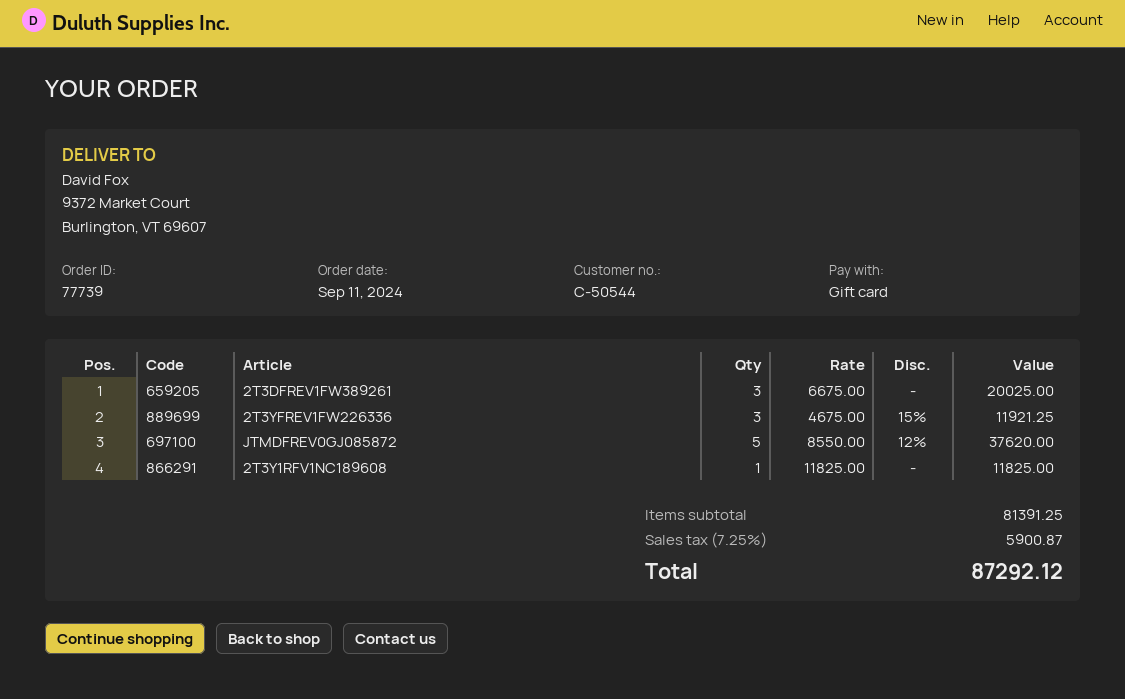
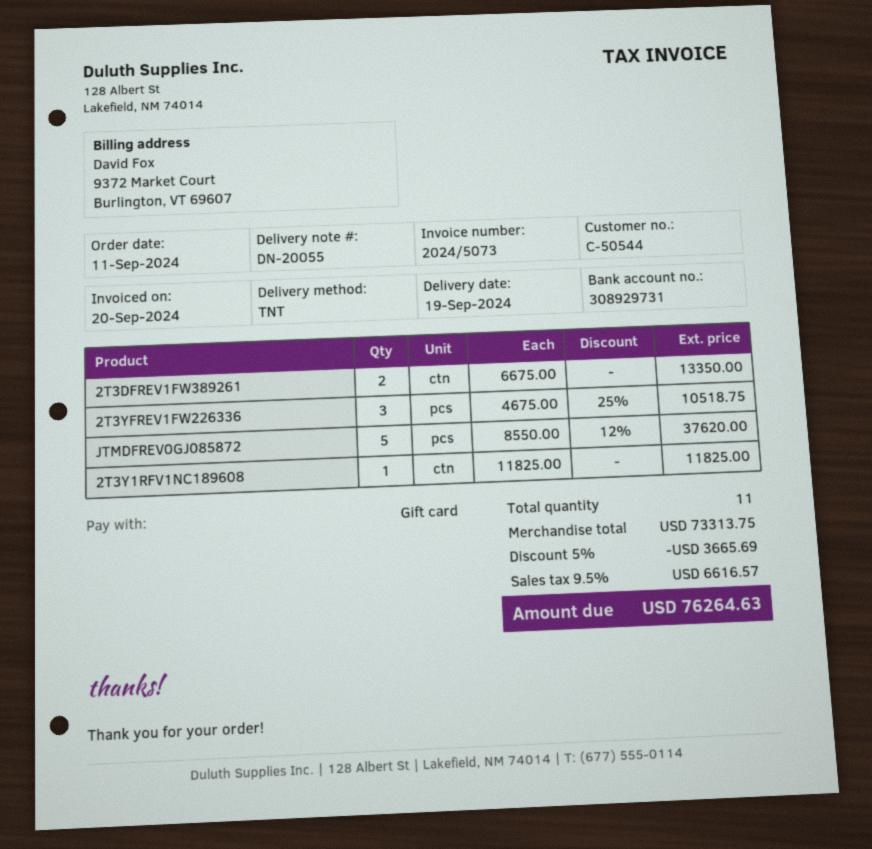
2T3DFREV1FW389261: 3 x 6675.00 = 20025.00 -> 2 x 6675.00 = 13350.00
2T3YFREV1FW226336: 3 x 4675.00 - 15% = 11921.25 -> 3 x 4675.00 - 25% = 10518.75
subtotal: 81391.25 -> 73313.75
discount: none -> 5% = 3665.69
tax: 7.25% = 5900.87 -> 9.5% = 6616.57
total: 87292.12 -> 76264.63

